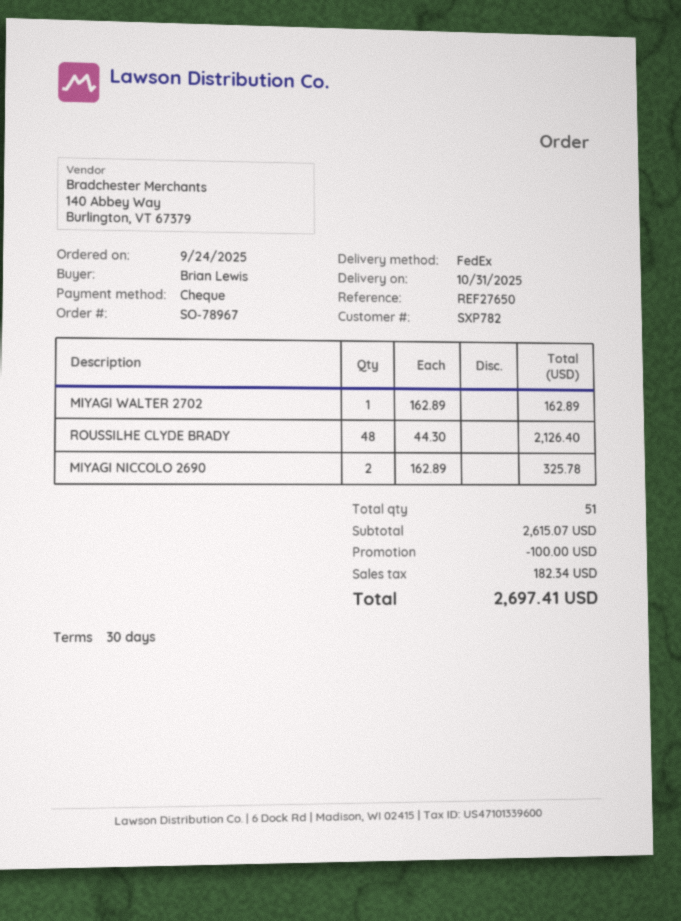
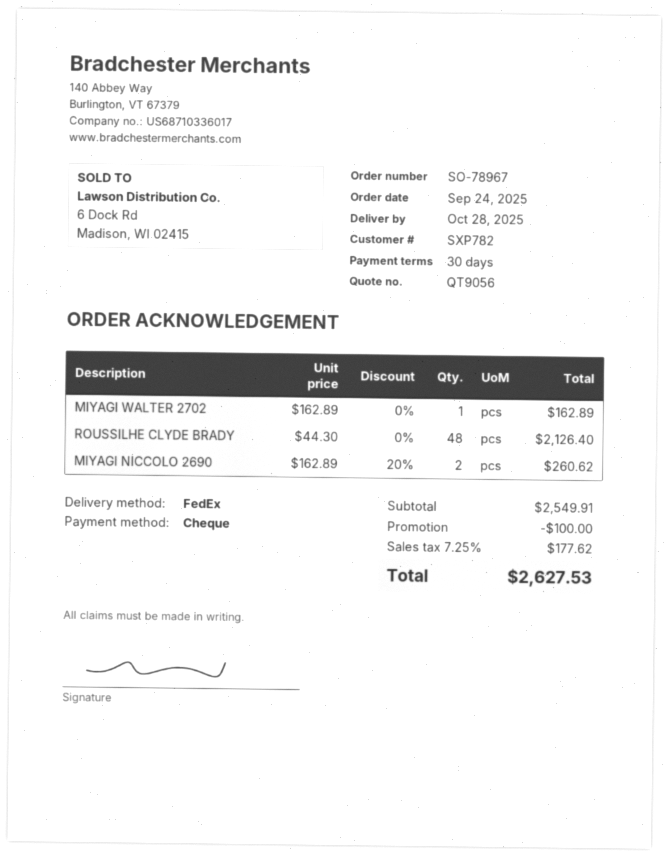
delivery date: 2025-10-31 -> 2025-10-28
MIYAGI NICCOLO 2690: 2 x 162.89 = 325.78 -> 2 x 162.89 - 20% = 260.62
subtotal: 2615.07 -> 2549.91
tax: 182.34 -> 177.62
total: 2697.41 -> 2627.53

